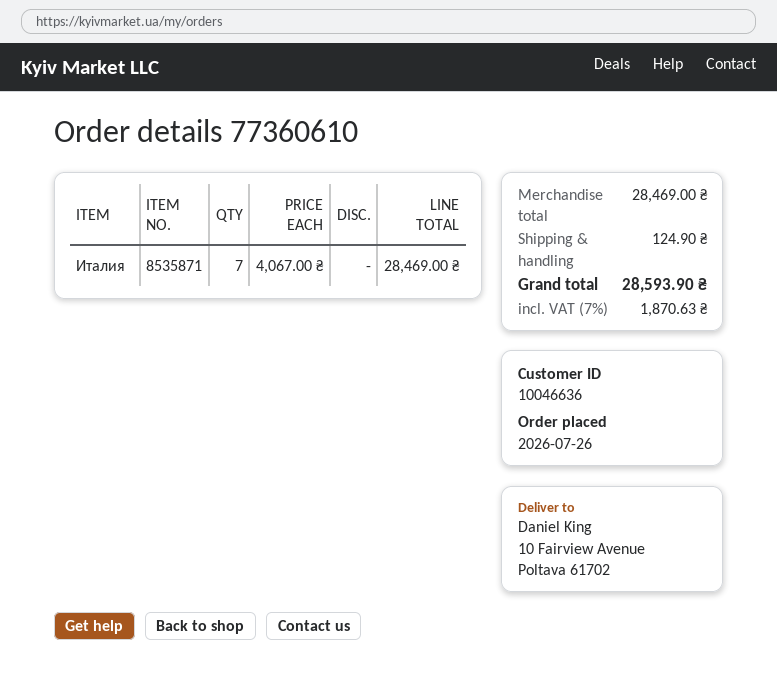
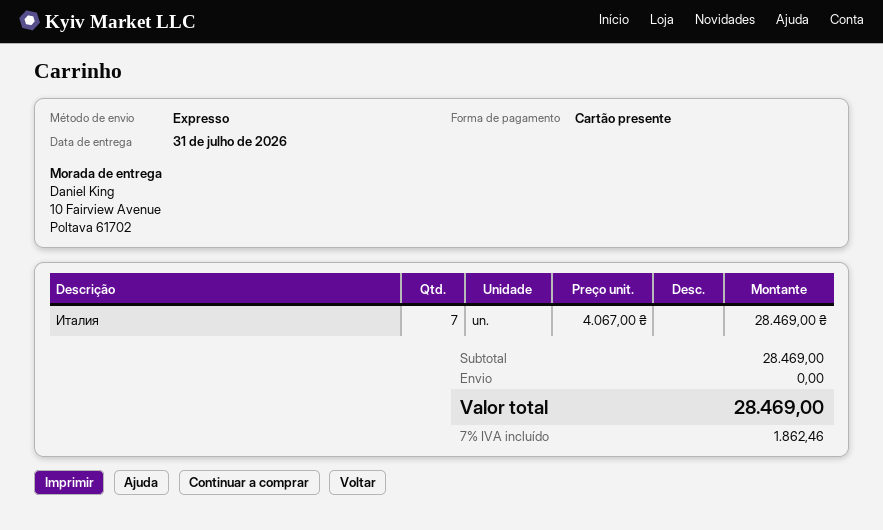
shipping: 124.90 -> 0.00
tax: 7% = 1870.63 -> 7% = 1862.46
total: 28593.90 -> 28469.00

